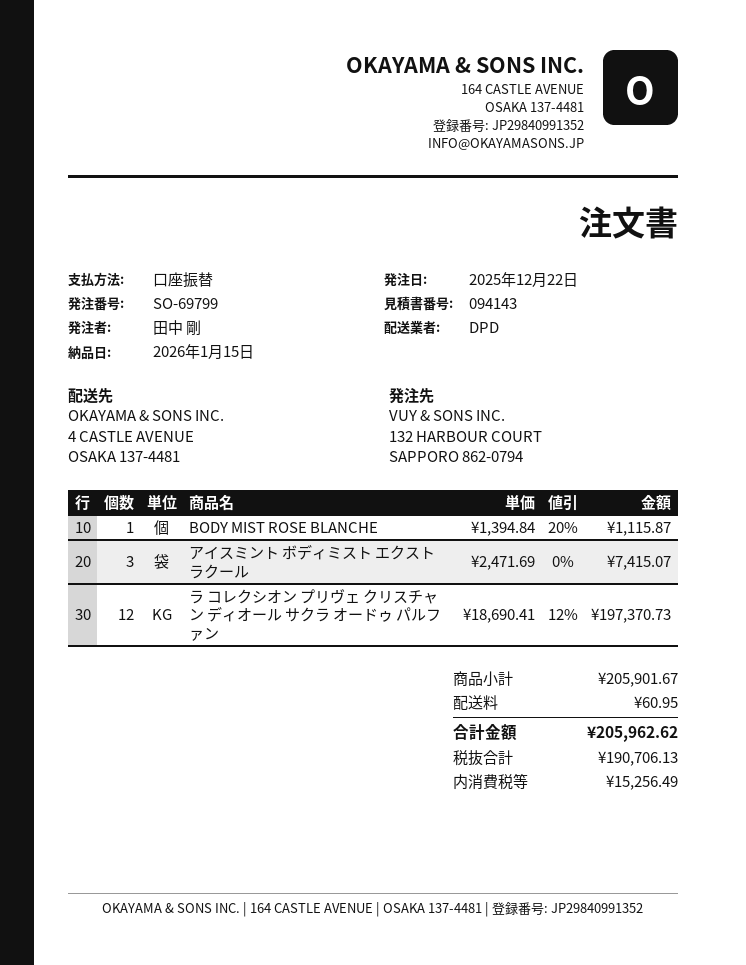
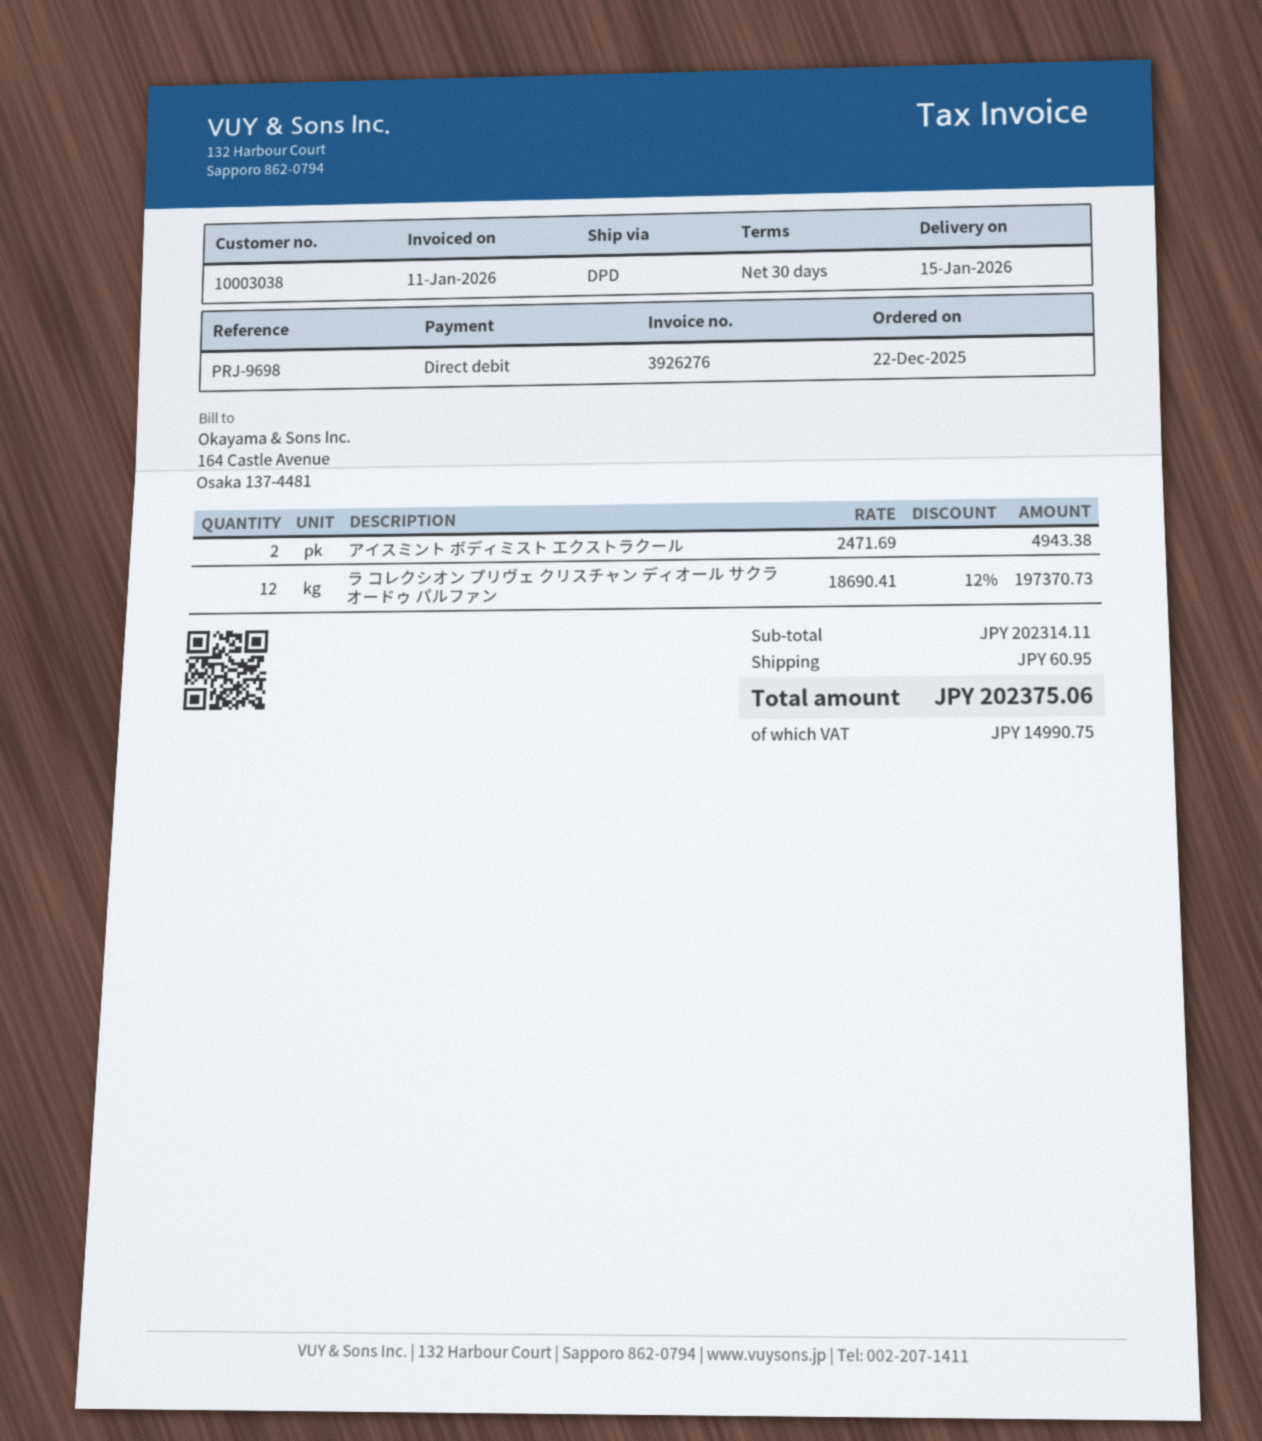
BODY MIST ROSE BLANCHE: 1 x 1394.84 - 20% = 1115.87 -> none
アイスミント ボディミスト エクストラクール: 3 x 2471.69 = 7415.07 -> 2 x 2471.69 = 4943.38
subtotal: 205901.67 -> 202314.11
tax: 15256.49 -> 14990.75
total: 205962.62 -> 202375.06

